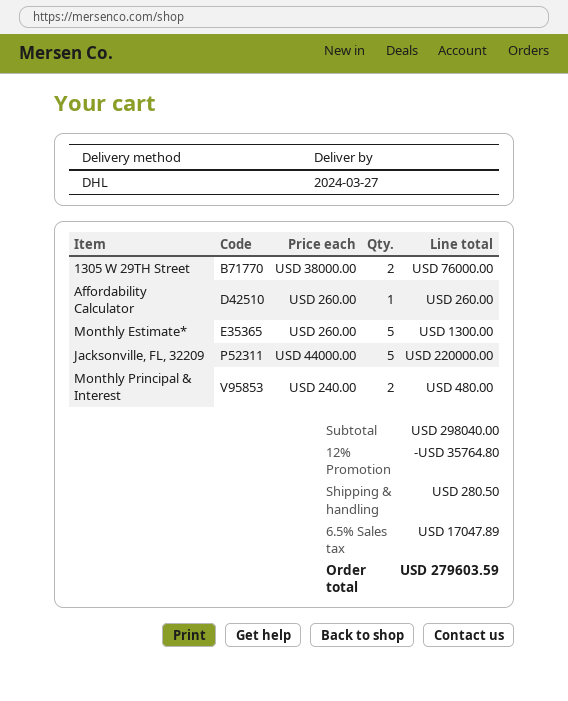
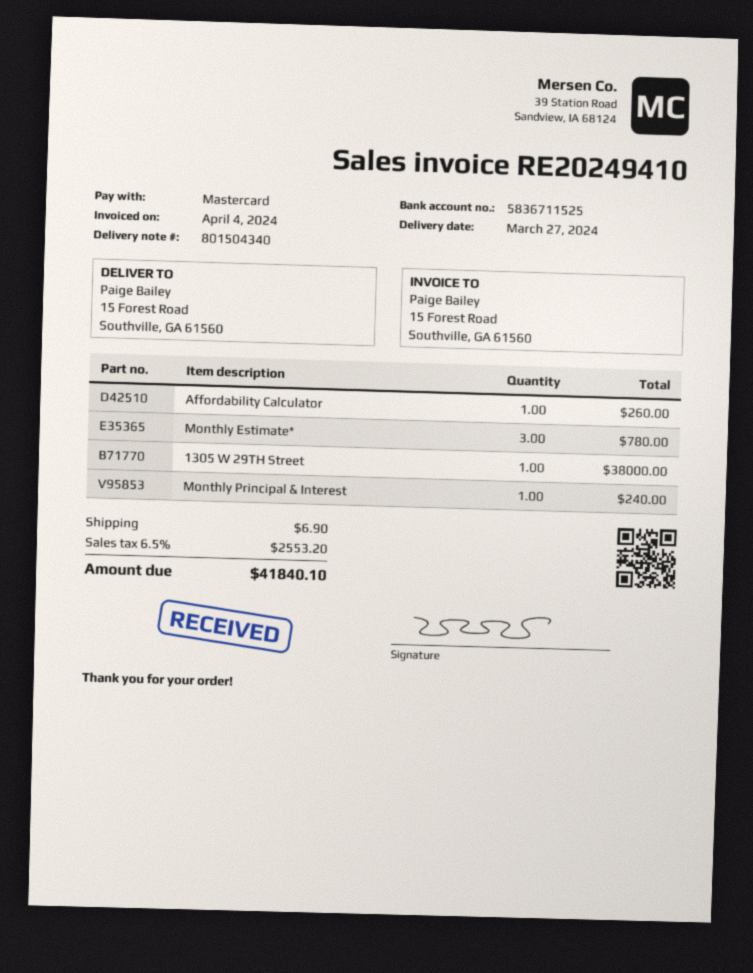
1305 W 29TH Street: 2 for 76000.00 -> 1 for 38000.00
Monthly Estimate*: 5 for 1300.00 -> 3 for 780.00
Jacksonville, FL, 32209: 5 for 220000.00 -> none
Monthly Principal & Interest: 2 for 480.00 -> 1 for 240.00
discount: 12% = 35764.80 -> none
shipping: 280.50 -> 6.90
tax: 6.5% = 17047.89 -> 6.5% = 2553.20
total: 279603.59 -> 41840.10

